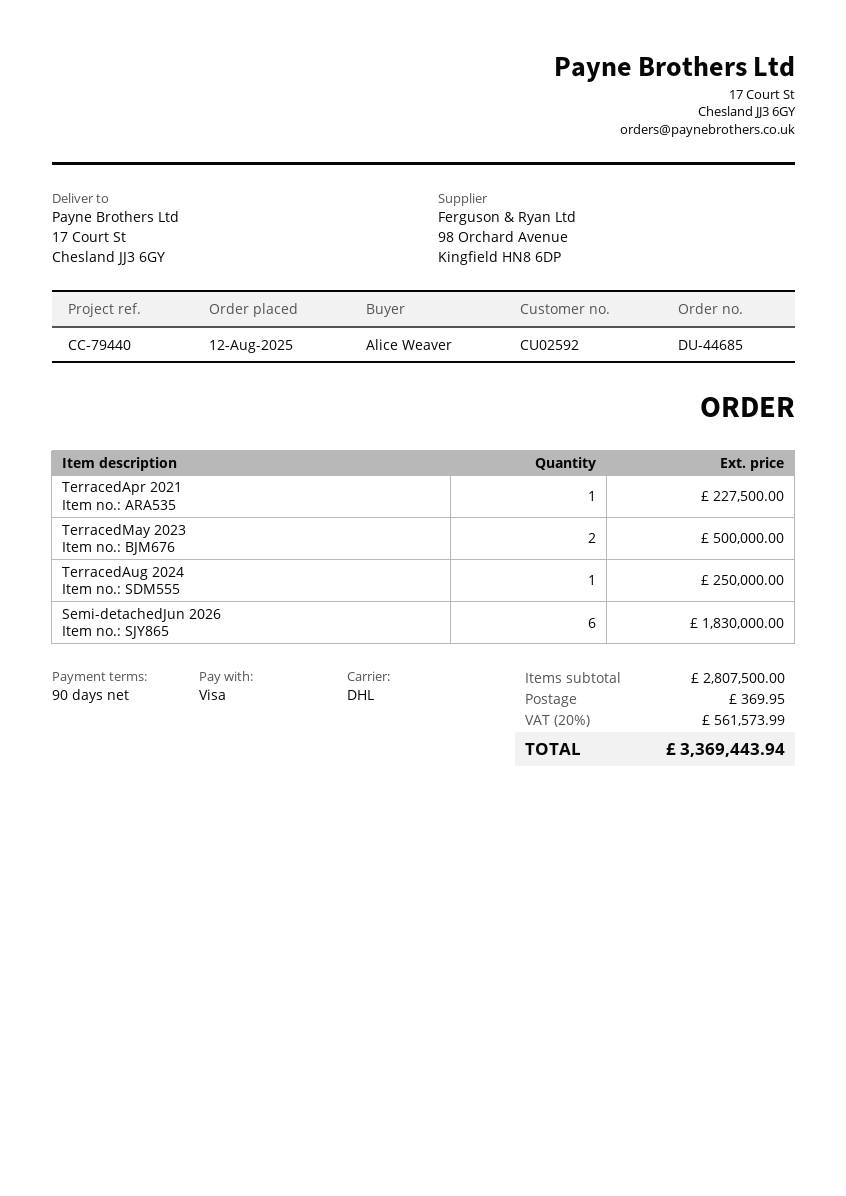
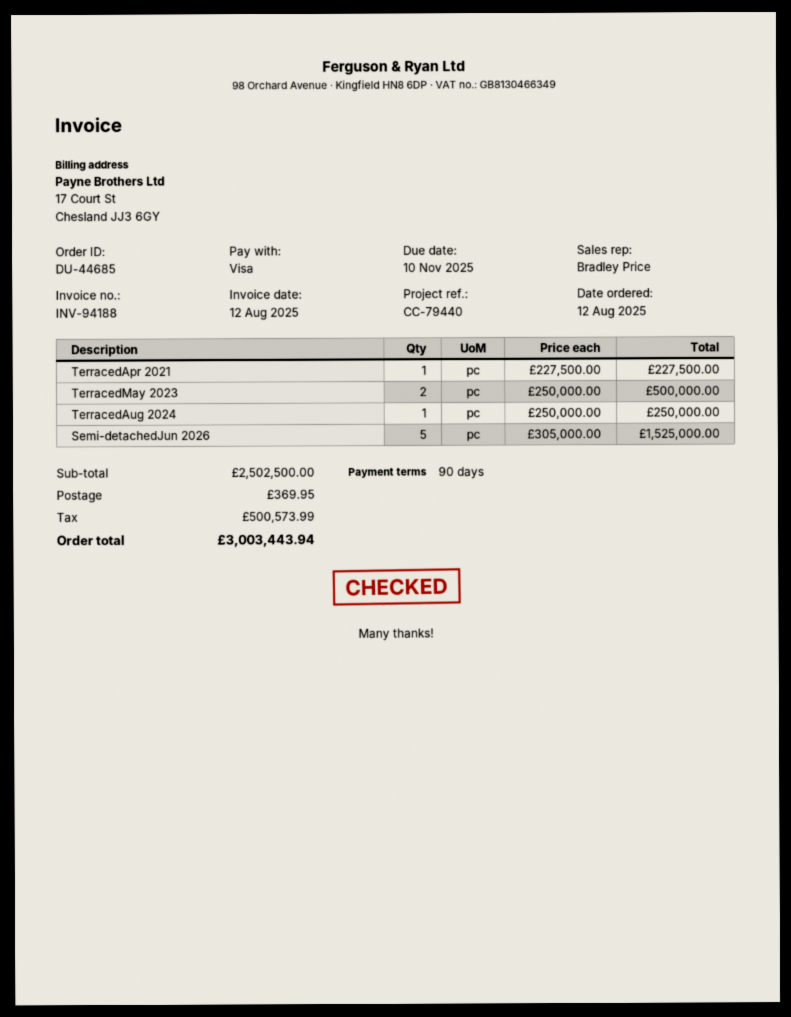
Semi-detachedJun 2026: 6 for 1830000.00 -> 5 for 1525000.00
subtotal: 2807500.00 -> 2502500.00
tax: 561573.99 -> 500573.99
total: 3369443.94 -> 3003443.94

